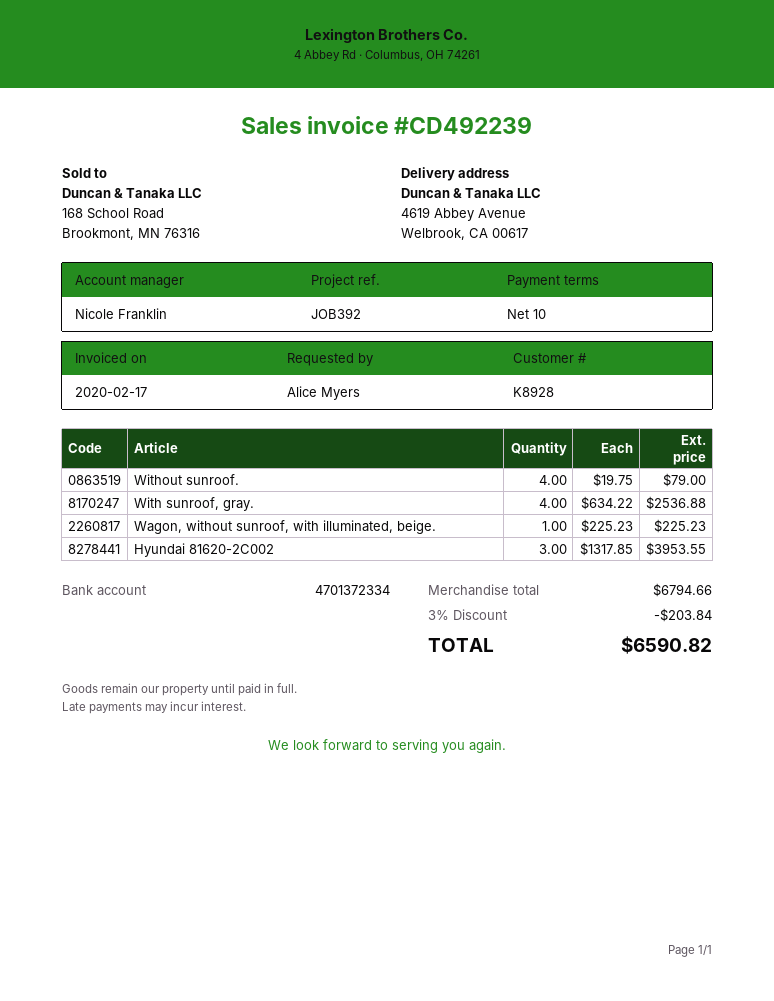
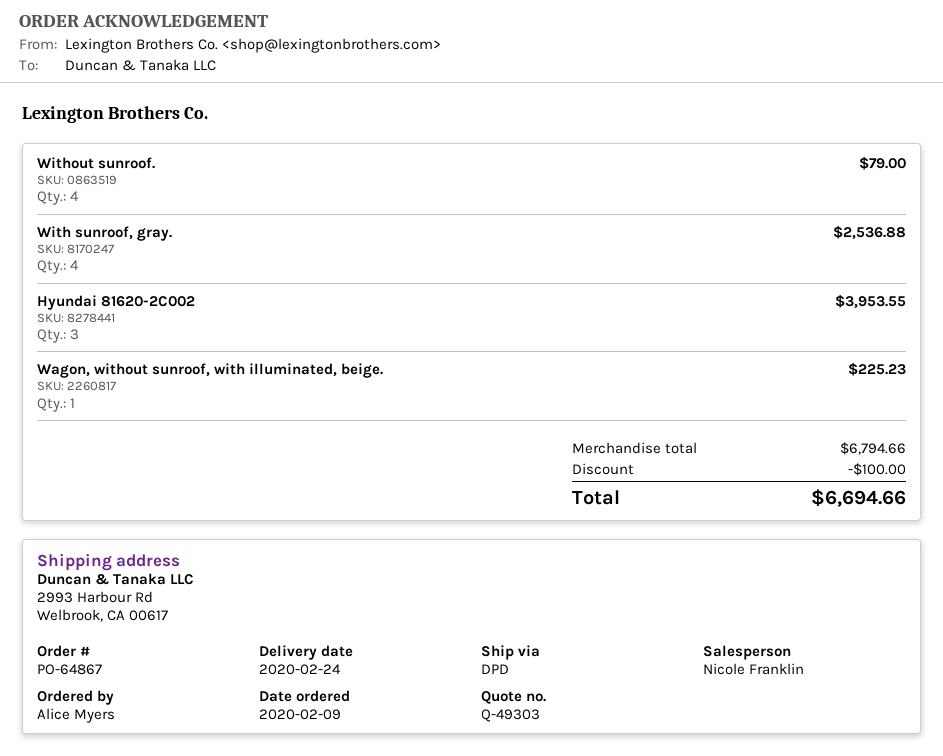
ship to: 4619 Abbey Avenue, Welbrook, CA 00617 -> 2993 Harbour Rd, Welbrook, CA 00617
discount: 203.84 -> 100.00
total: 6590.82 -> 6694.66

